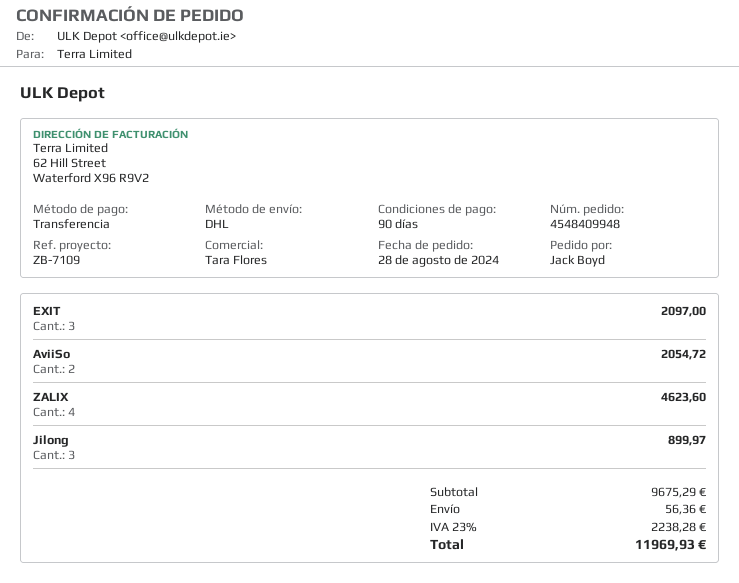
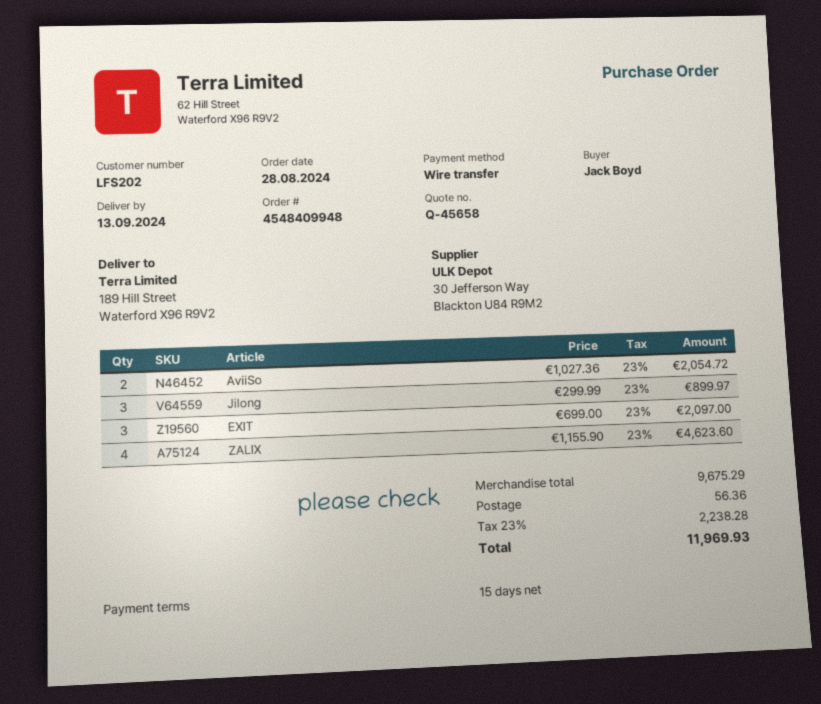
payment terms: 90 days -> 15 days

